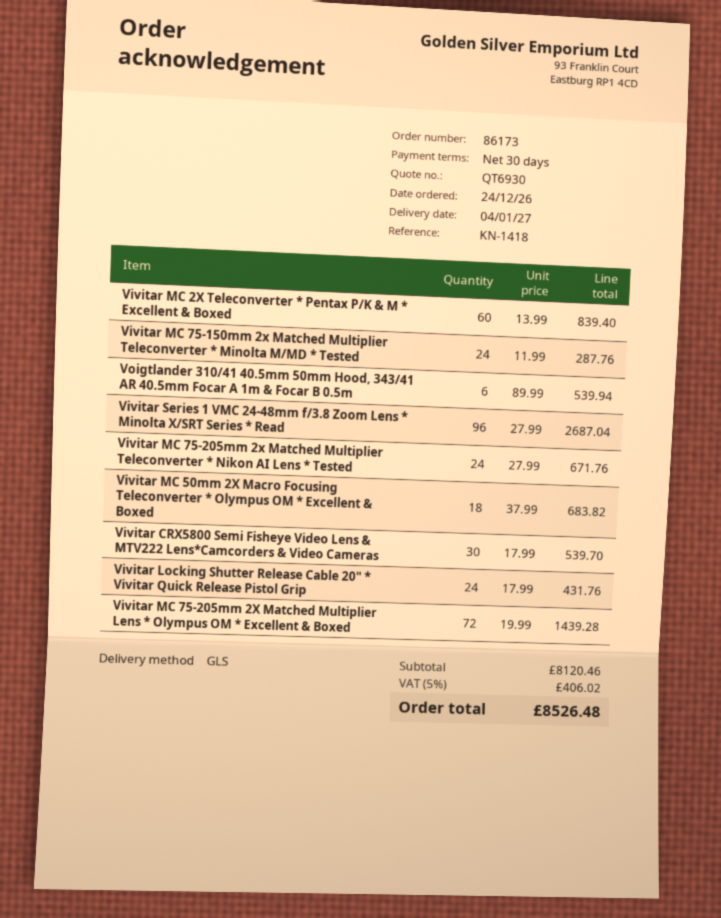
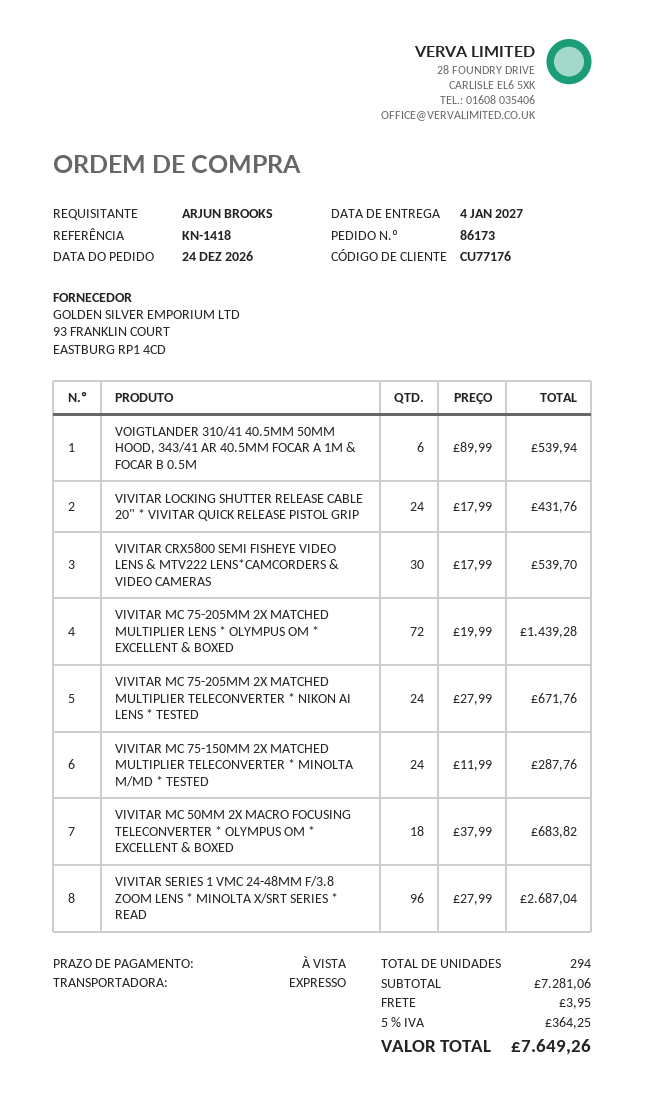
payment terms: 30 days -> on receipt
shipping method: GLS -> express
Vivitar MC 2X Teleconverter * Pentax P/K & M * Excellent & Boxed: 60 x 13.99 = 839.40 -> none
subtotal: 8120.46 -> 7281.06
shipping: none -> 3.95
tax: 5% = 406.02 -> 5% = 364.25
total: 8526.48 -> 7649.26

